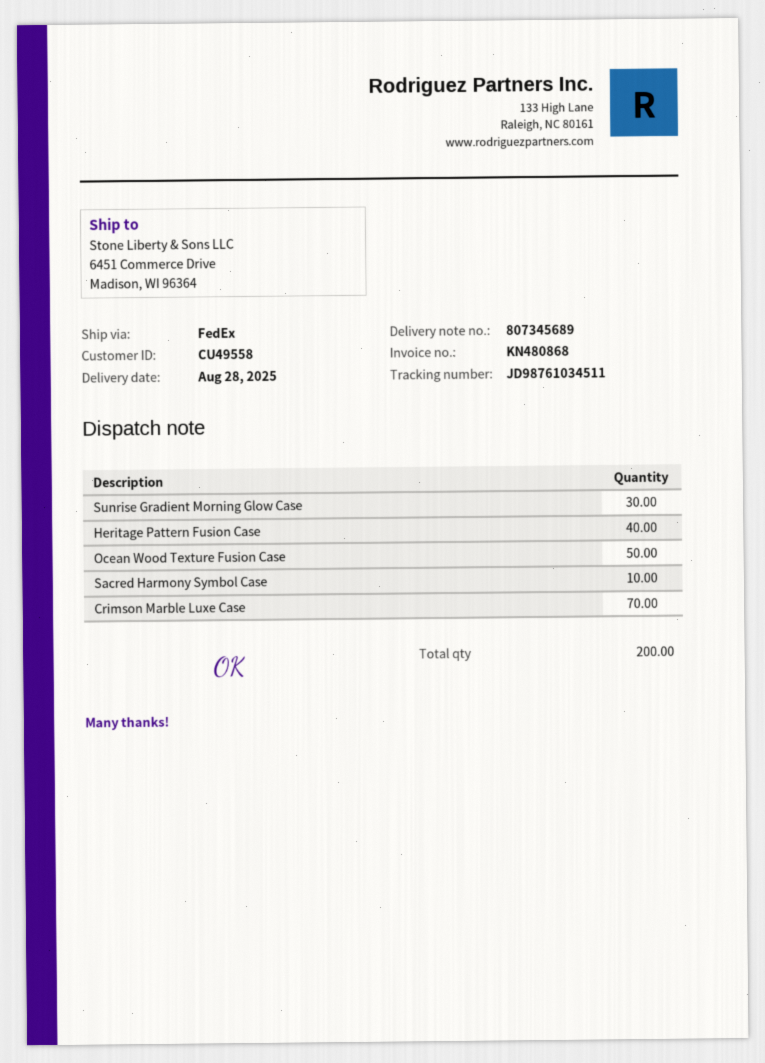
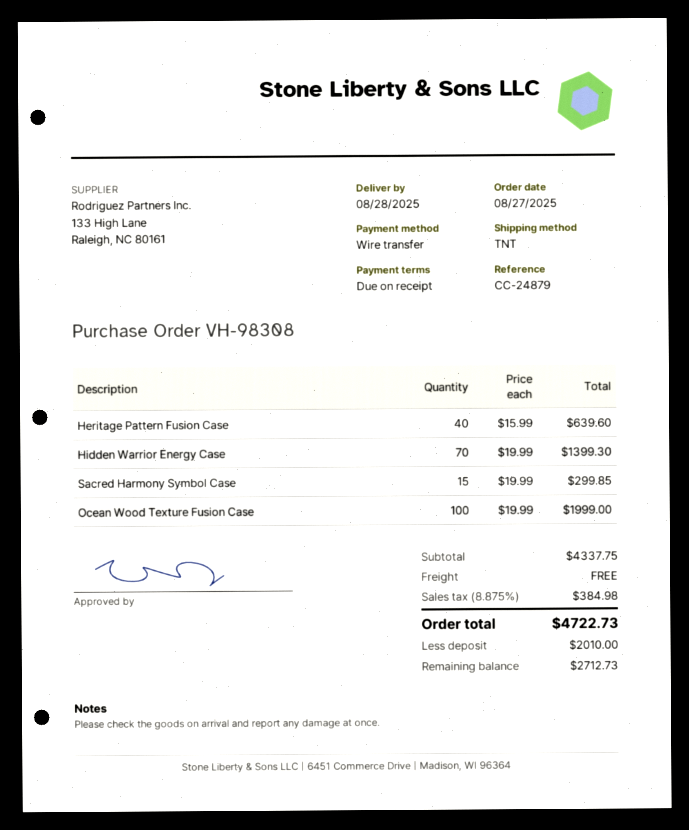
shipping method: FedEx -> TNT
Sunrise Gradient Morning Glow Case: 30 -> none
Ocean Wood Texture Fusion Case: 50 -> 100
Sacred Harmony Symbol Case: 10 -> 15
Crimson Marble Luxe Case: 70 -> none
Hidden Warrior Energy Case: none -> 70

